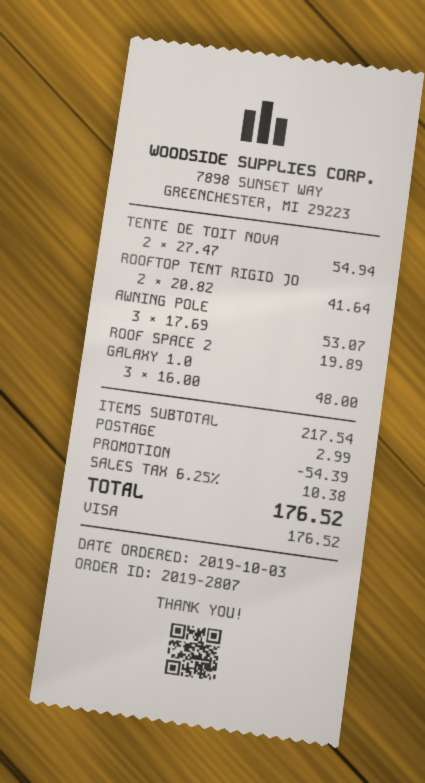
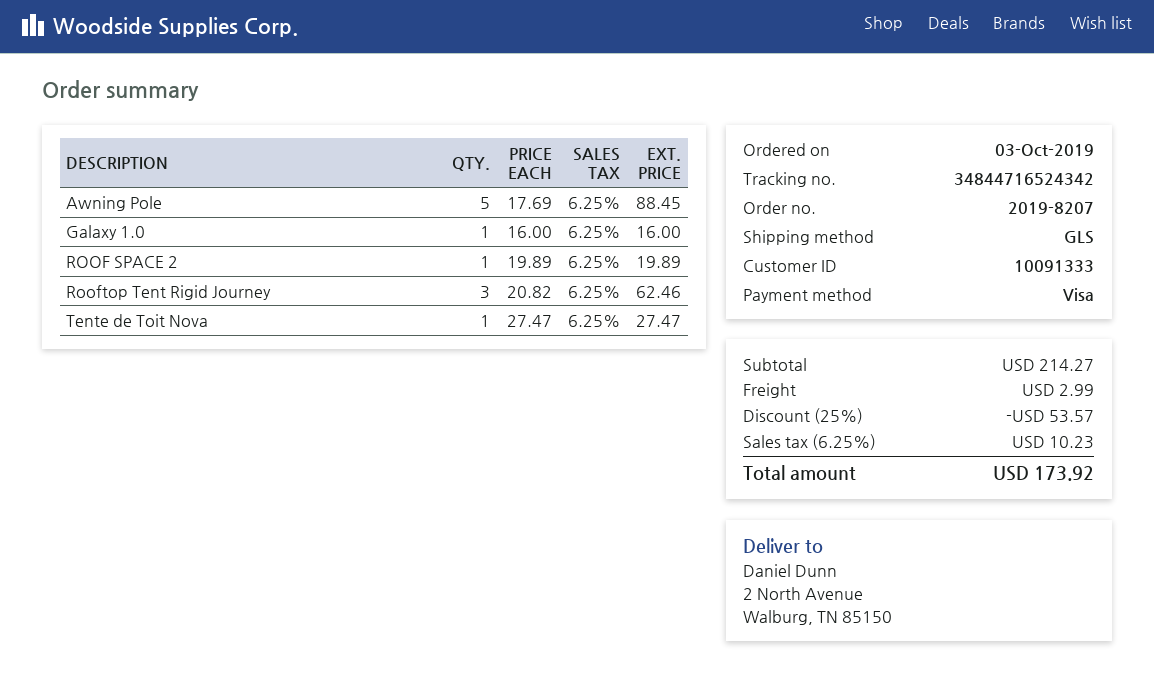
order number: 2019-2807 -> 2019-8207
TENTE DE TOIT NOVA: 2 x 27.47 = 54.94 -> 1 x 27.47 = 27.47
ROOFTOP TENT RIGID JO: 2 x 20.82 = 41.64 -> 3 x 20.82 = 62.46
AWNING POLE: 3 x 17.69 = 53.07 -> 5 x 17.69 = 88.45
GALAXY 1.0: 3 x 16.00 = 48.00 -> 1 x 16.00 = 16.00
subtotal: 217.54 -> 214.27
discount: 54.39 -> 53.57
tax: 6.25% = 10.38 -> 6.25% = 10.23
total: 176.52 -> 173.92

